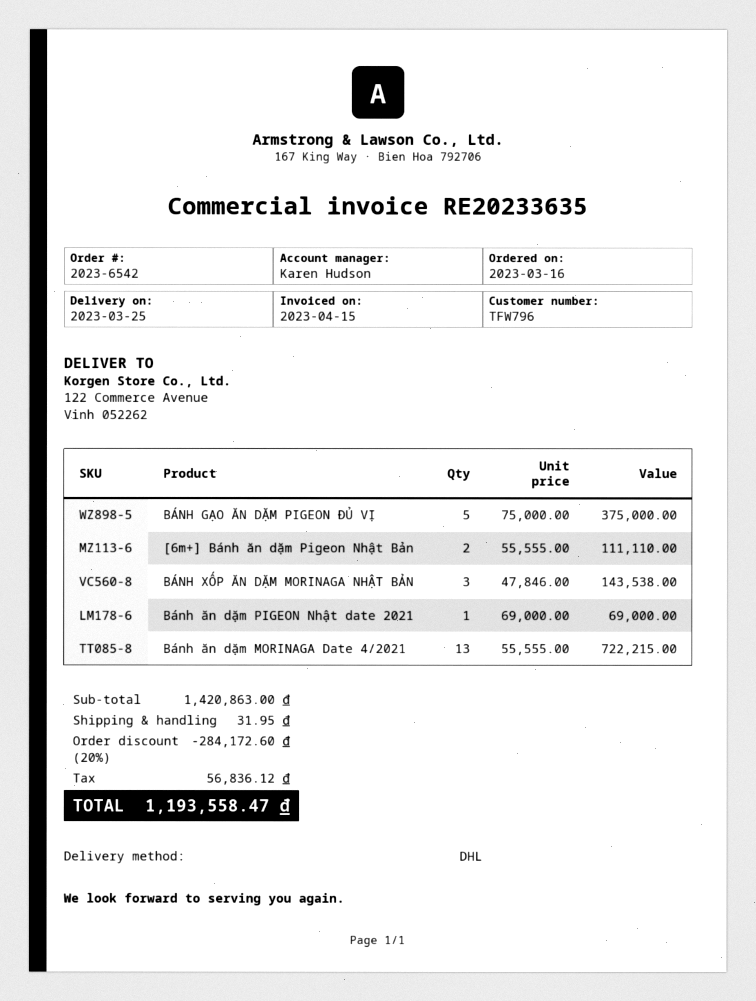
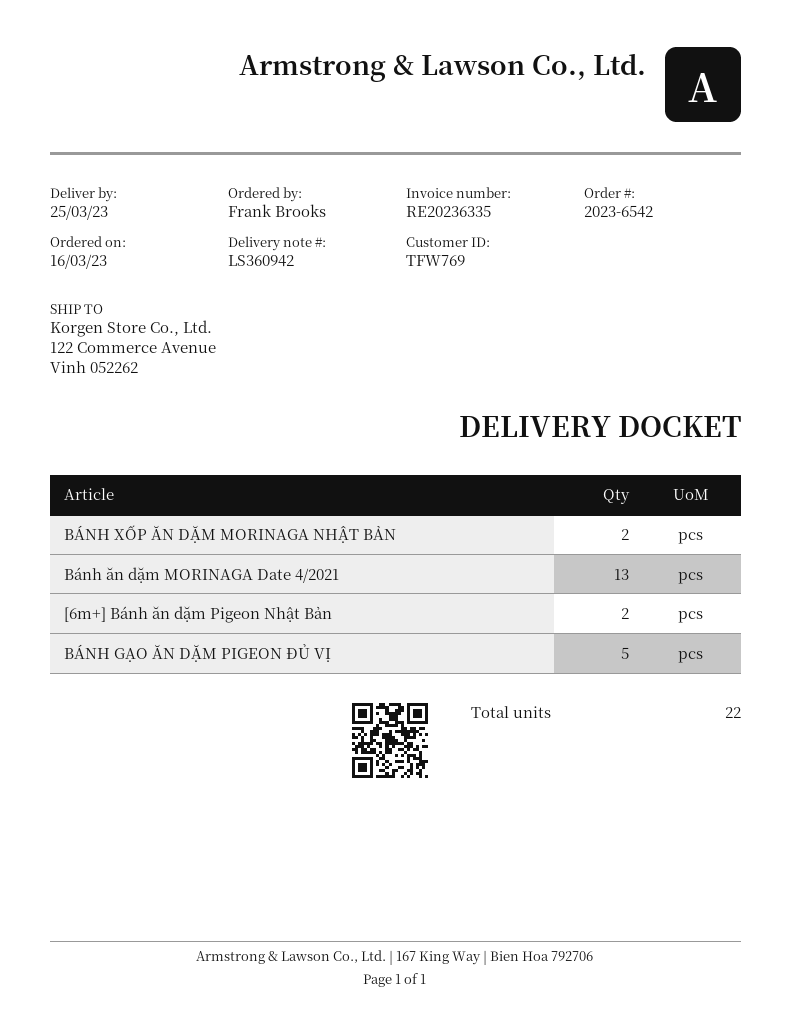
invoice number: RE20233635 -> RE20236335
customer number: TFW796 -> TFW769
BÁNH XỐP ĂN DẶM MORINAGA NHẬT BẢN: 3 -> 2
Bánh ăn dặm PIGEON Nhật date 2021: 1 -> none

